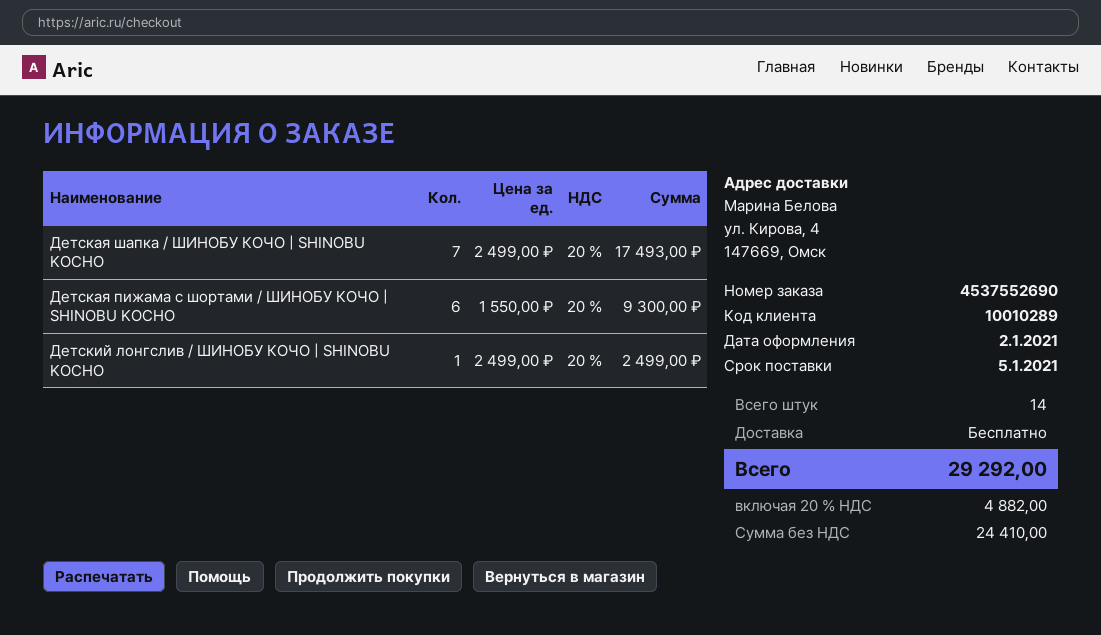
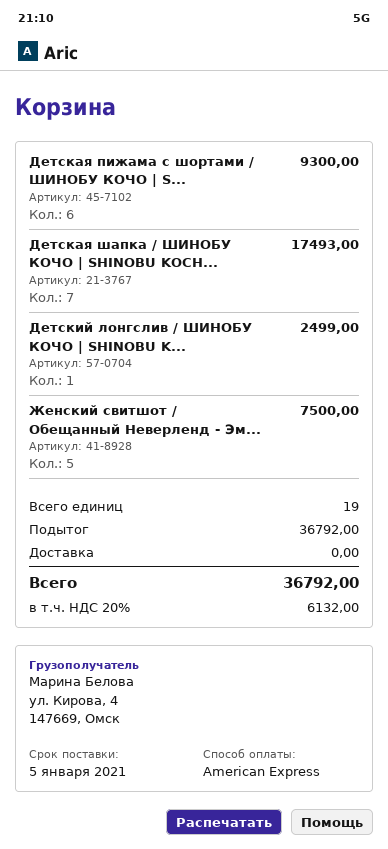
Женский свитшот / Обещанный Неверленд - Эм...: none -> 5 for 7500.00
total quantity: 14 -> 19
tax: 20% = 4882.00 -> 20% = 6132.00
total: 29292.00 -> 36792.00

